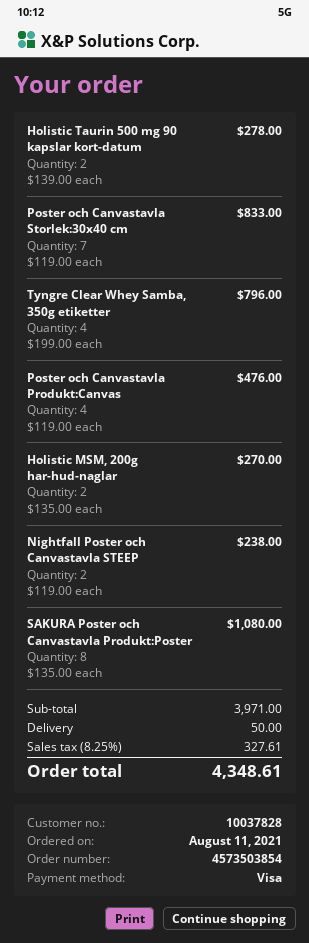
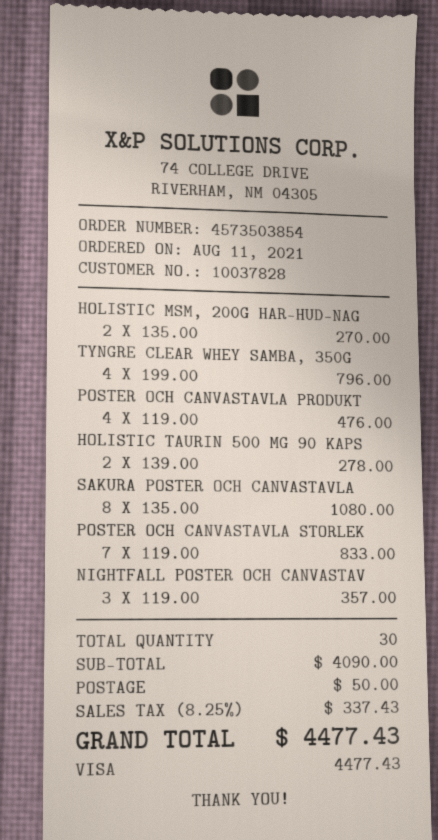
Nightfall Poster och Canvastavla STEEP: 2 x 119.00 = 238.00 -> 3 x 119.00 = 357.00
subtotal: 3971.00 -> 4090.00
tax: 8.25% = 327.61 -> 8.25% = 337.43
total: 4348.61 -> 4477.43

